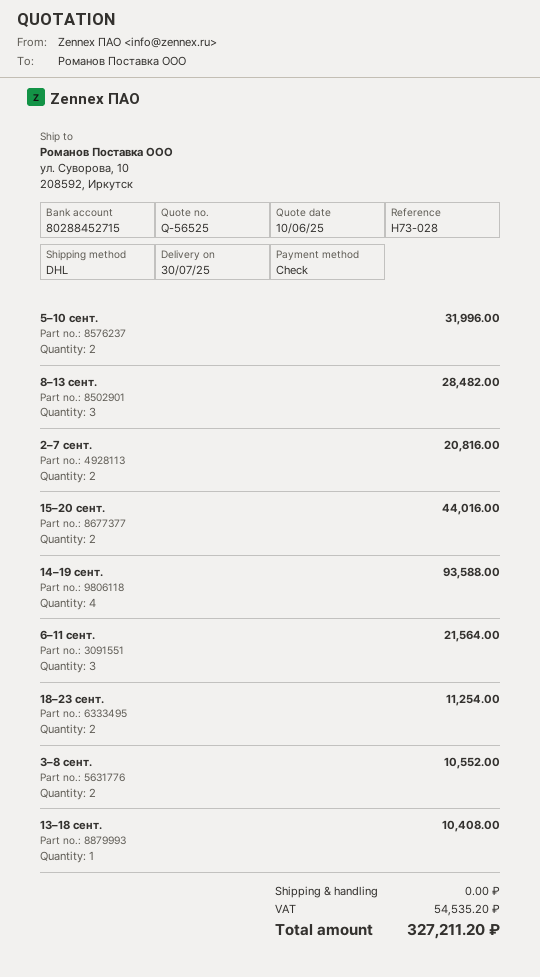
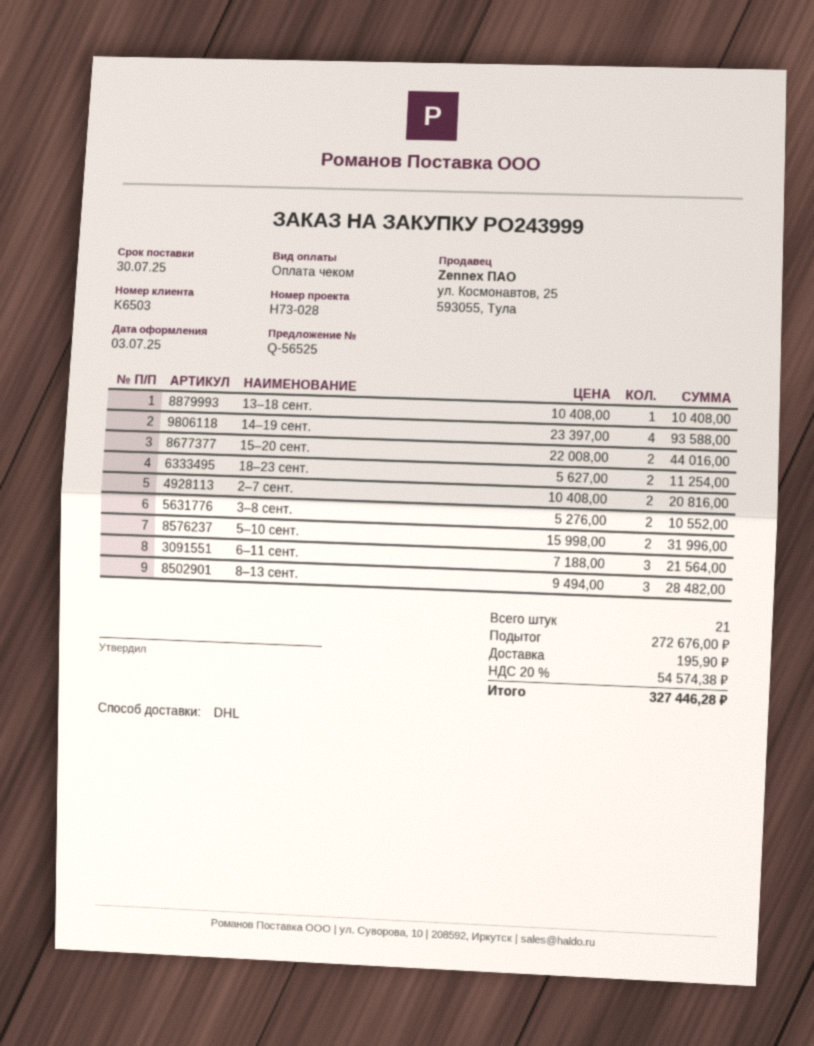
shipping: 0.00 -> 195.90
tax: 54535.20 -> 54574.38
total: 327211.20 -> 327446.28

